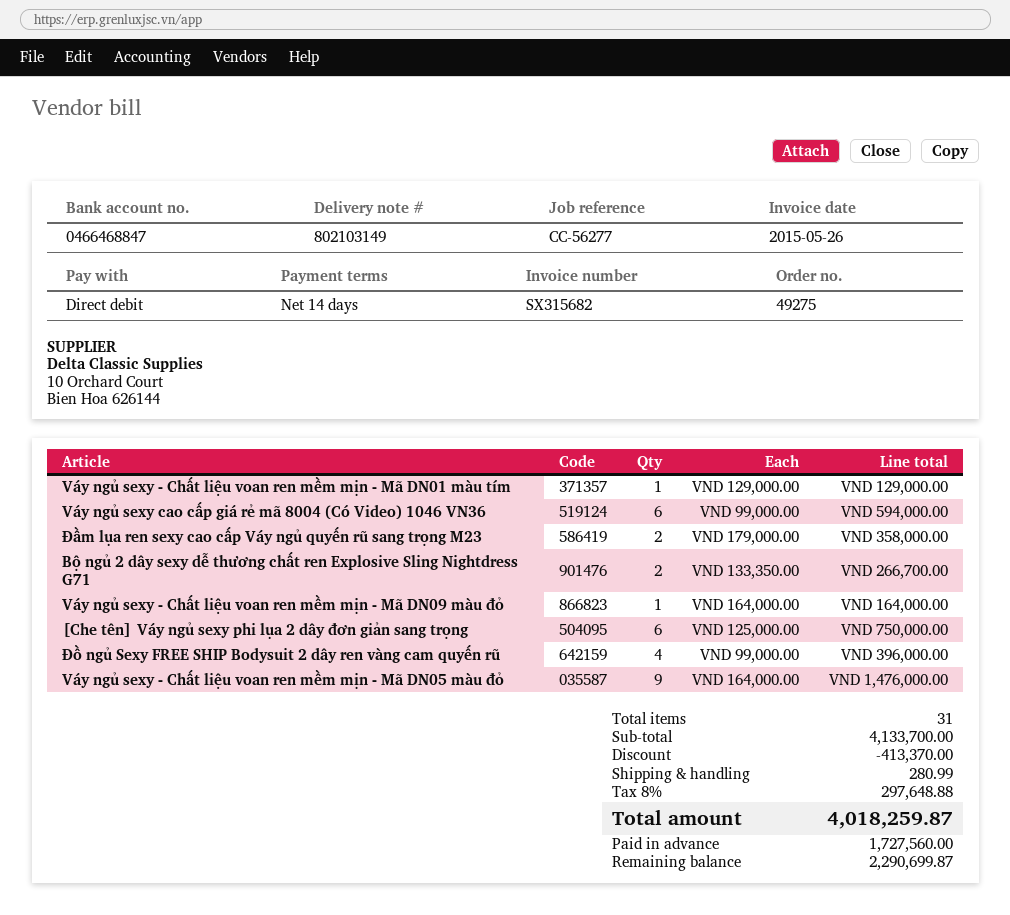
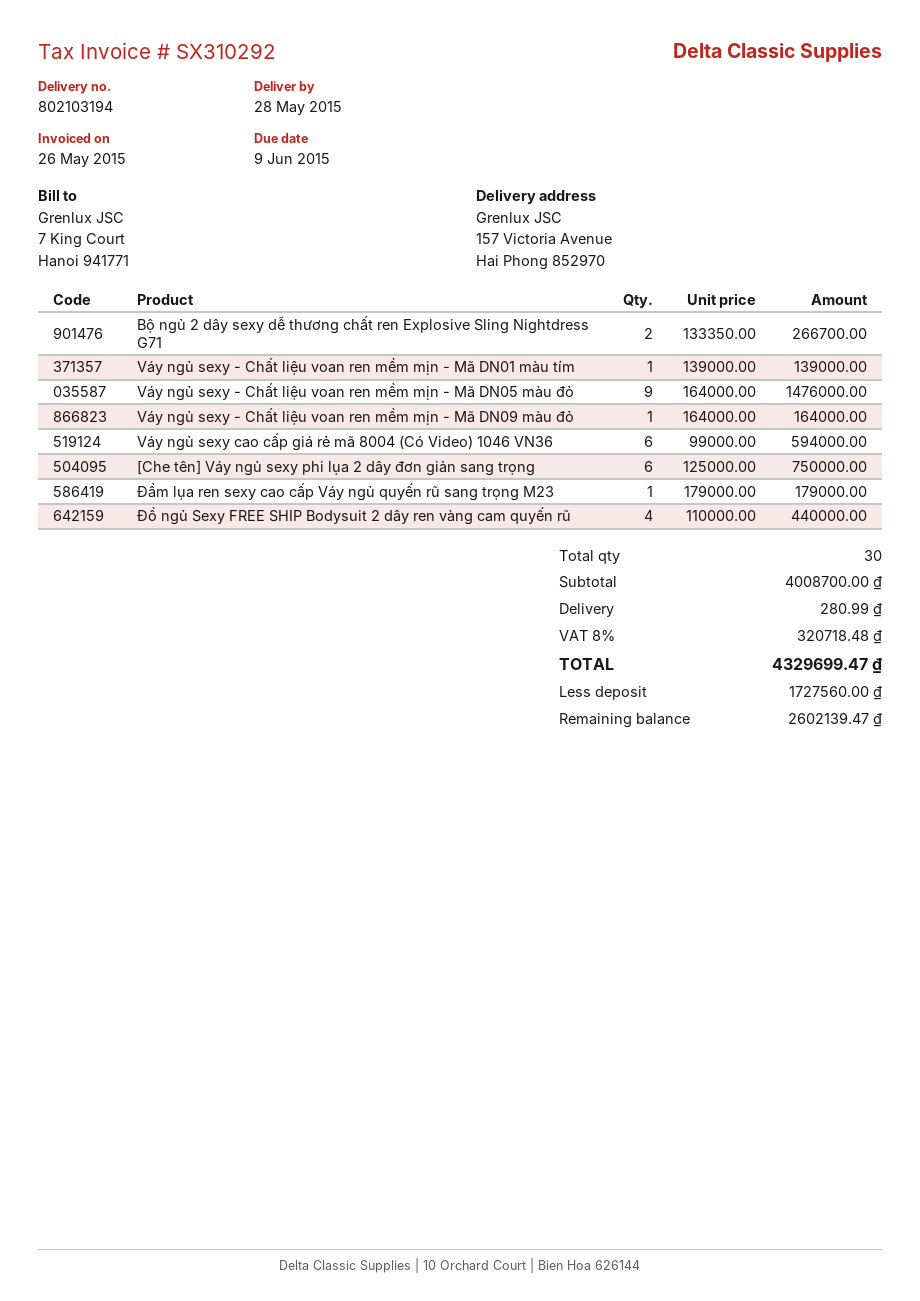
delivery note number: 802103149 -> 802103194
invoice number: SX315682 -> SX310292
Váy ngủ sexy - Chất liệu voan ren mềm mịn - Mã DN01 màu tím: 1 x 129000.00 = 129000.00 -> 1 x 139000.00 = 139000.00
Đầm lụa ren sexy cao cấp Váy ngủ quyến rũ sang trọng M23: 2 x 179000.00 = 358000.00 -> 1 x 179000.00 = 179000.00
Đồ ngủ Sexy FREE SHIP Bodysuit 2 dây ren vàng cam quyến rũ: 4 x 99000.00 = 396000.00 -> 4 x 110000.00 = 440000.00
total quantity: 31 -> 30
subtotal: 4133700.00 -> 4008700.00
discount: 413370.00 -> none
tax: 8% = 297648.88 -> 8% = 320718.48
total: 4018259.87 -> 4329699.47
balance: 2290699.87 -> 2602139.47

